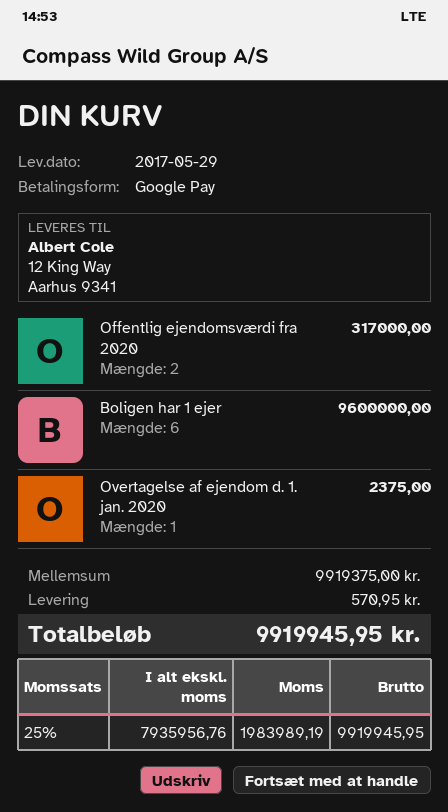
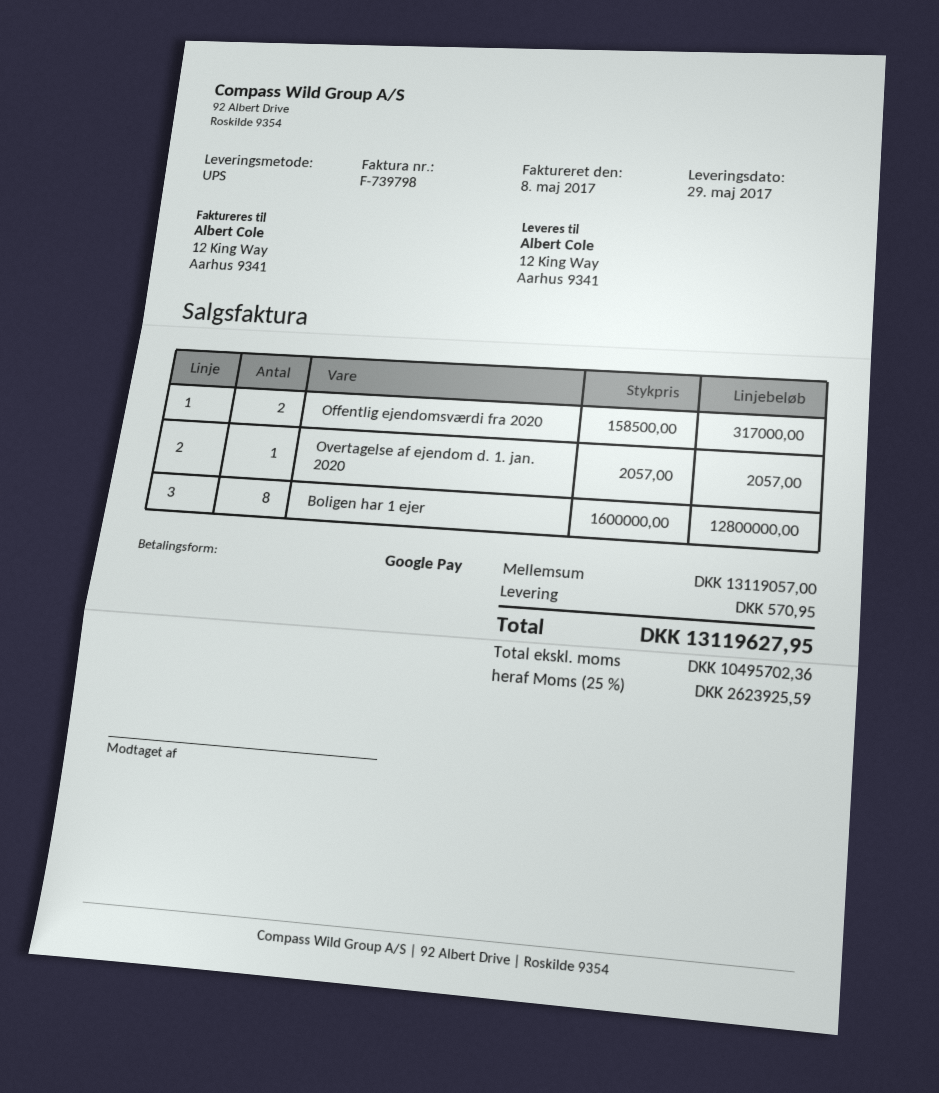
Boligen har 1 ejer: 6 for 9600000.00 -> 8 for 12800000.00
Overtagelse af ejendom d. 1. jan. 2020: 1 for 2375.00 -> 1 for 2057.00
subtotal: 9919375.00 -> 13119057.00
net: 7935956.76 -> 10495702.36
tax: 25% = 1983989.19 -> 25% = 2623925.59
total: 9919945.95 -> 13119627.95

